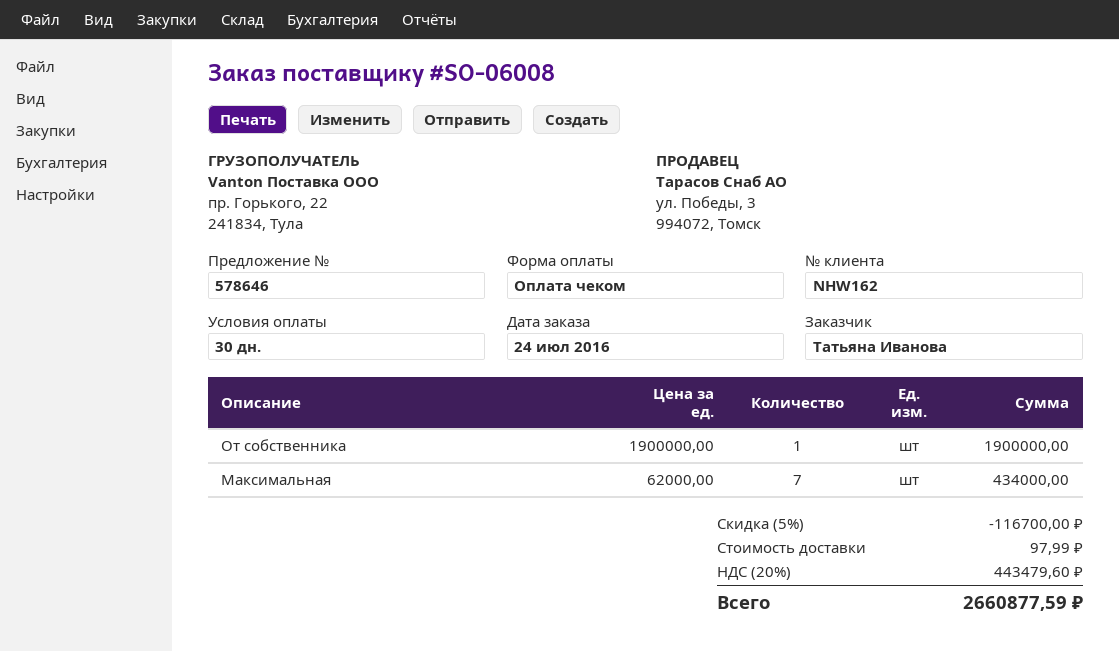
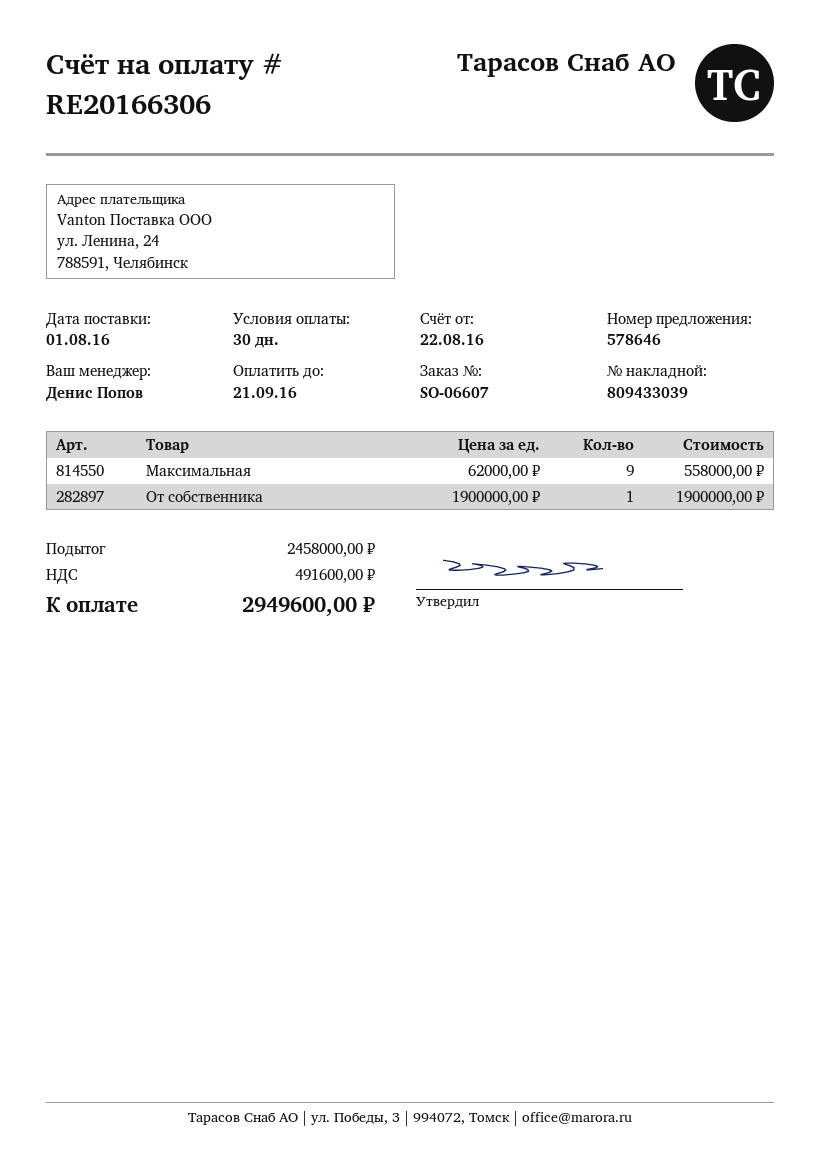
order number: SO-06008 -> SO-06607
Максимальная: 7 x 62000.00 = 434000.00 -> 9 x 62000.00 = 558000.00
discount: 5% = 116700.00 -> none
shipping: 97.99 -> none
tax: 443479.60 -> 491600.00
total: 2660877.59 -> 2949600.00

